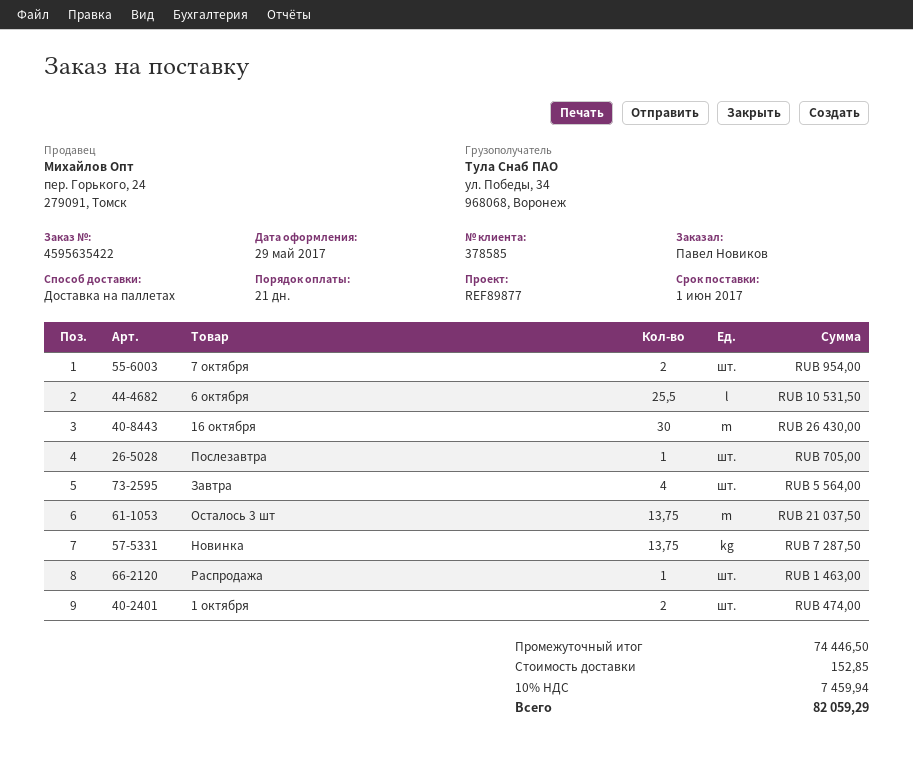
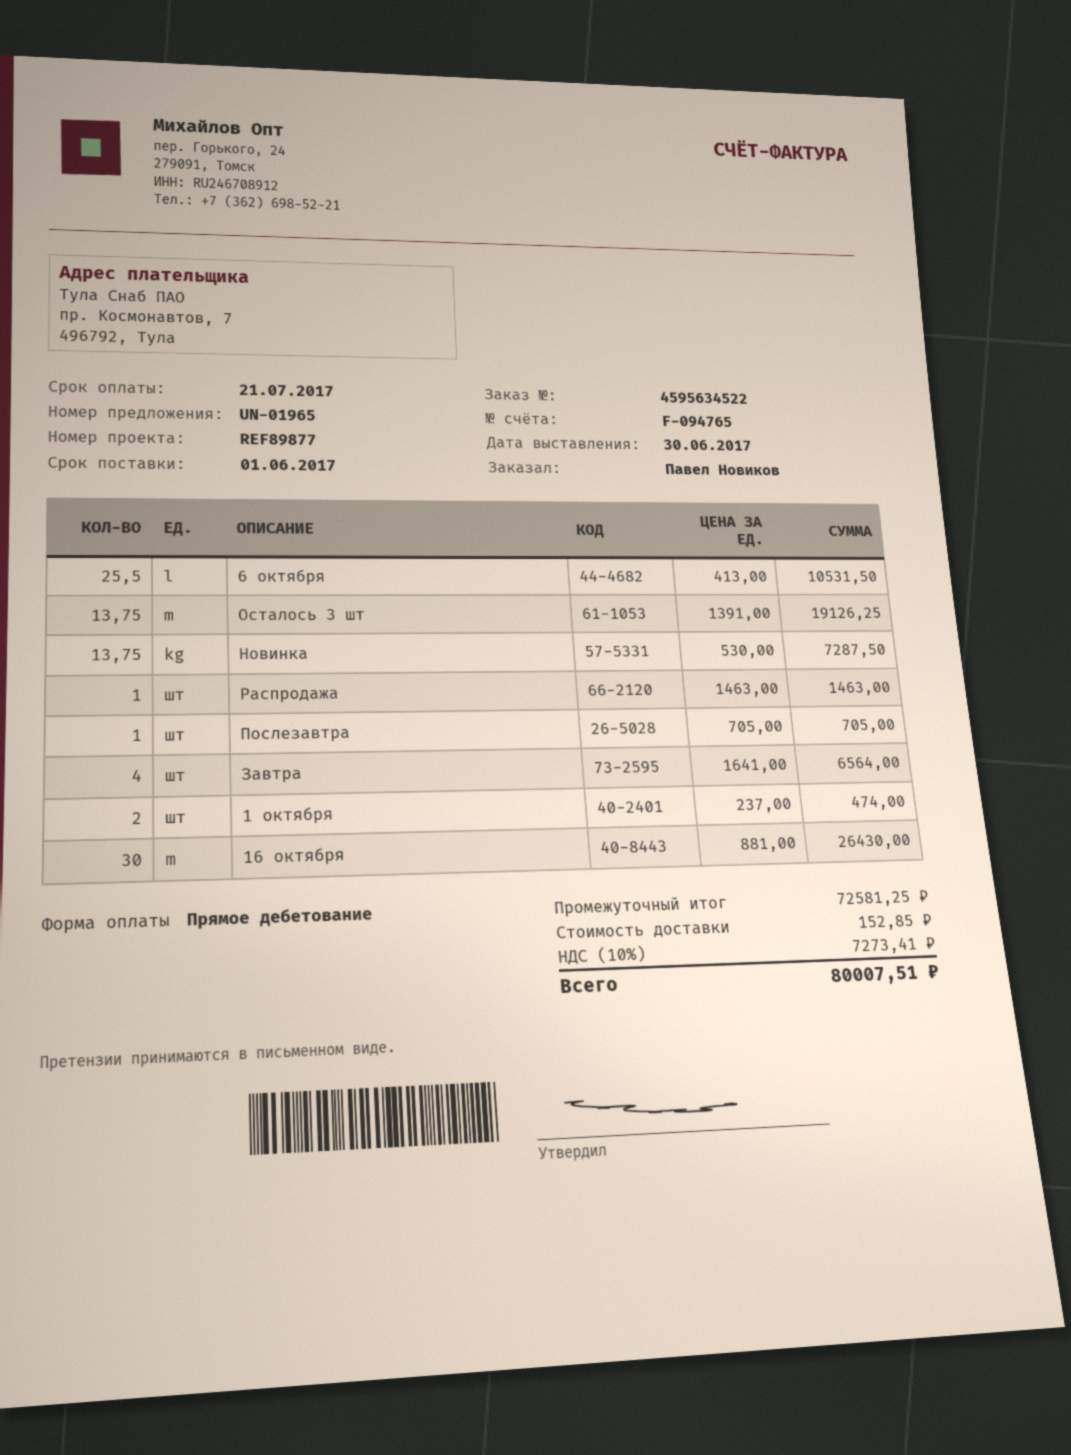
order number: 4595635422 -> 4595634522
7 октября: 2 for 954.00 -> none
Завтра: 4 for 5564.00 -> 4 for 6564.00
Осталось 3 шт: 13.75 for 21037.50 -> 13.75 for 19126.25
subtotal: 74446.50 -> 72581.25
tax: 10% = 7459.94 -> 10% = 7273.41
total: 82059.29 -> 80007.51

